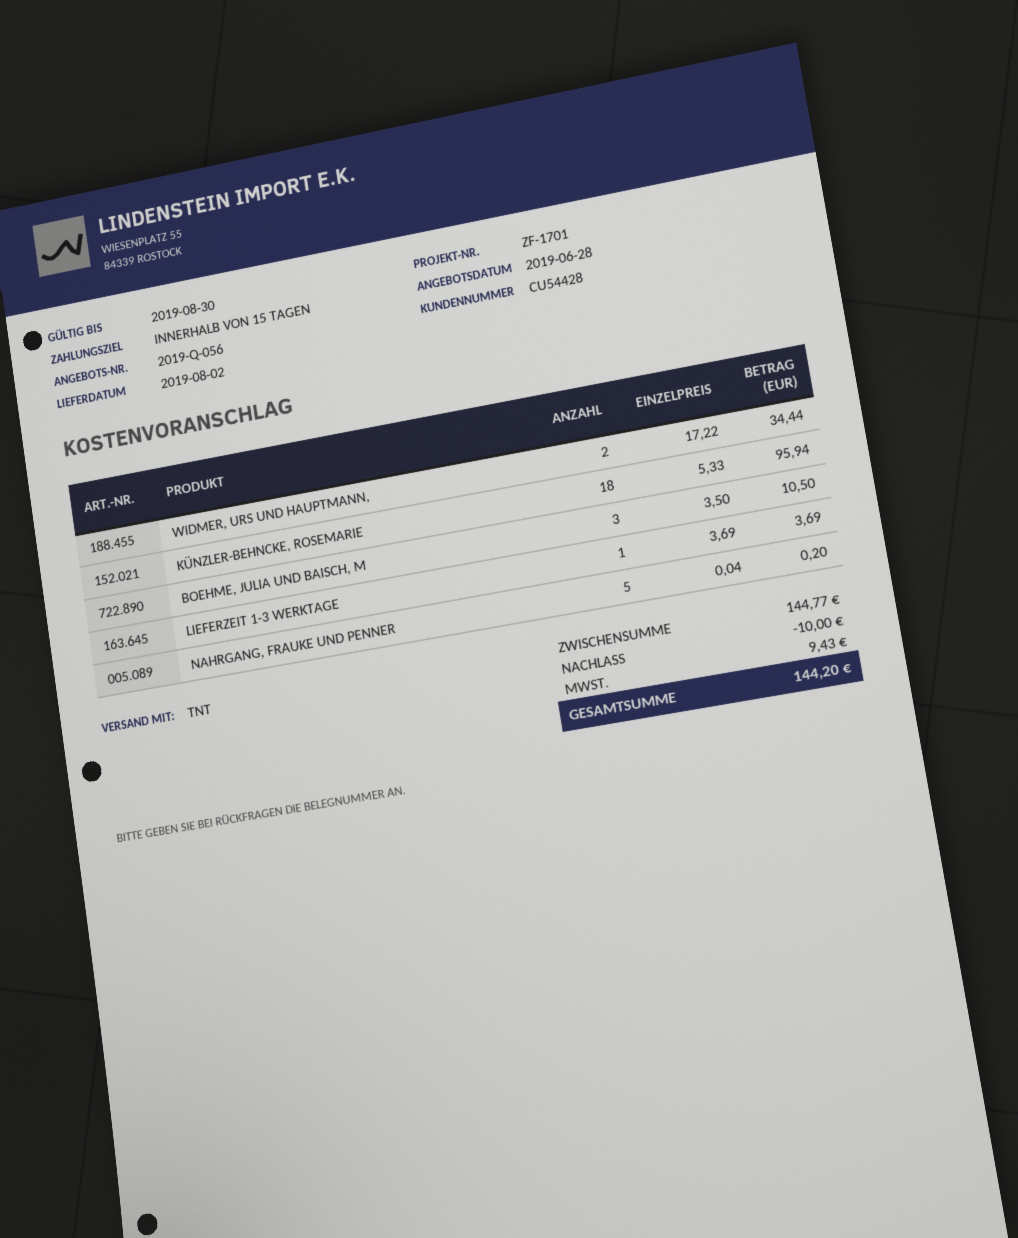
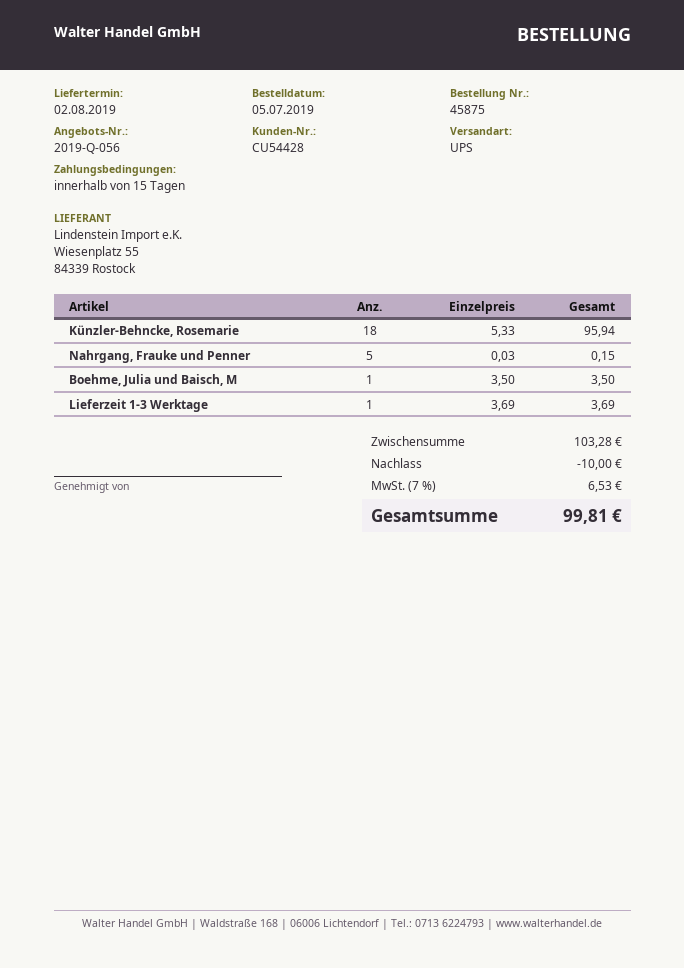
shipping method: TNT -> UPS
WIDMER, URS UND HAUPTMANN,: 2 x 17.22 = 34.44 -> none
BOEHME, JULIA UND BAISCH, M: 3 x 3.50 = 10.50 -> 1 x 3.50 = 3.50
NAHRGANG, FRAUKE UND PENNER: 5 x 0.04 = 0.20 -> 5 x 0.03 = 0.15
subtotal: 144.77 -> 103.28
tax: 9.43 -> 6.53
total: 144.20 -> 99.81

